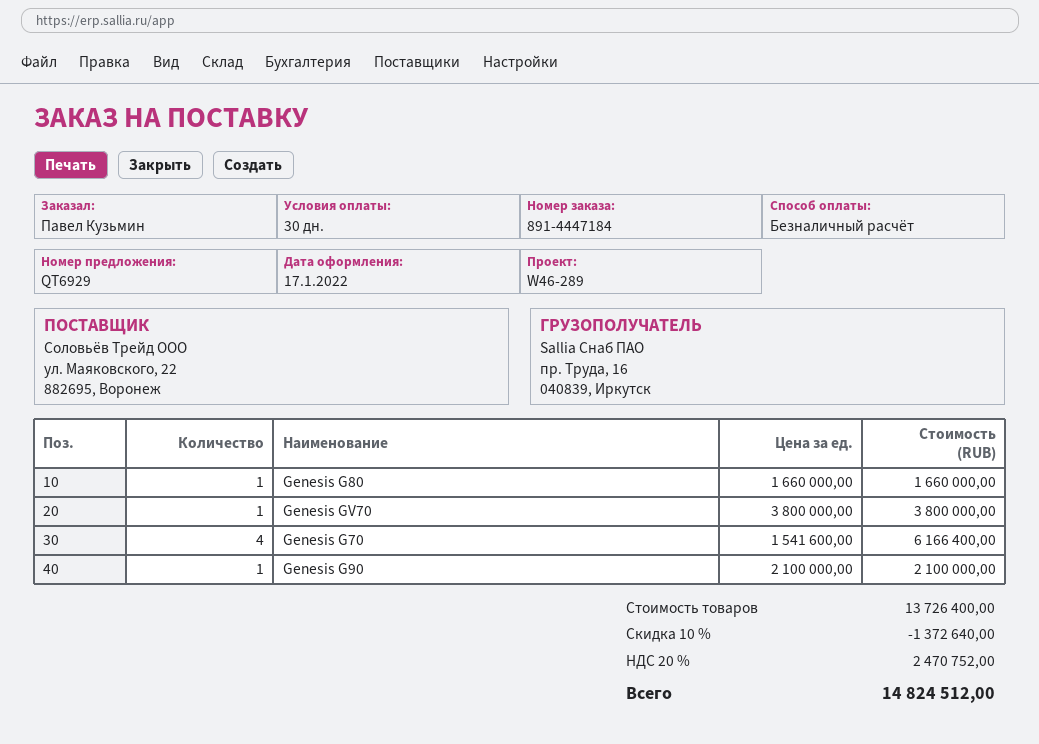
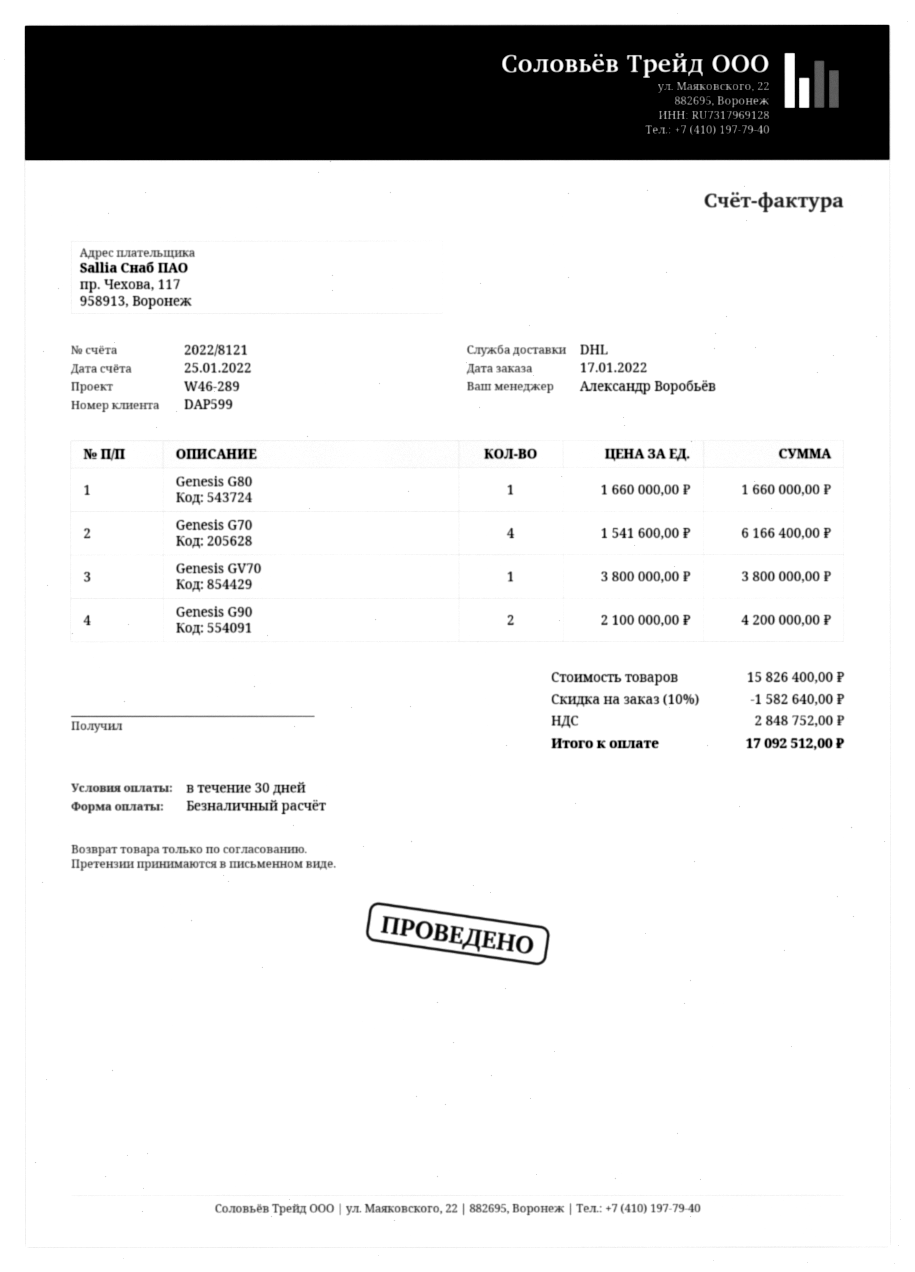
Genesis G90: 1 x 2100000.00 = 2100000.00 -> 2 x 2100000.00 = 4200000.00
subtotal: 13726400.00 -> 15826400.00
discount: 10% = 1372640.00 -> 10% = 1582640.00
tax: 2470752.00 -> 2848752.00
total: 14824512.00 -> 17092512.00

